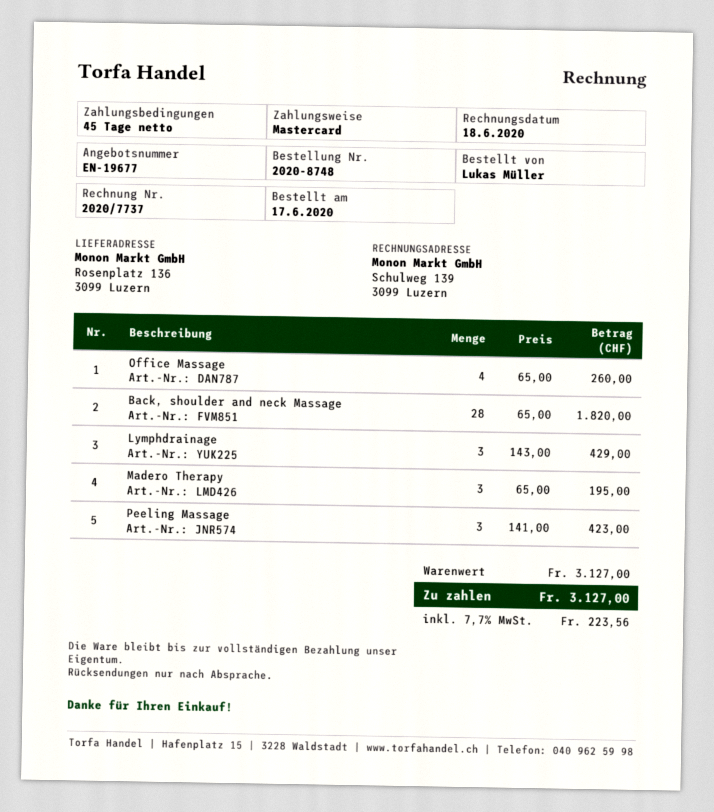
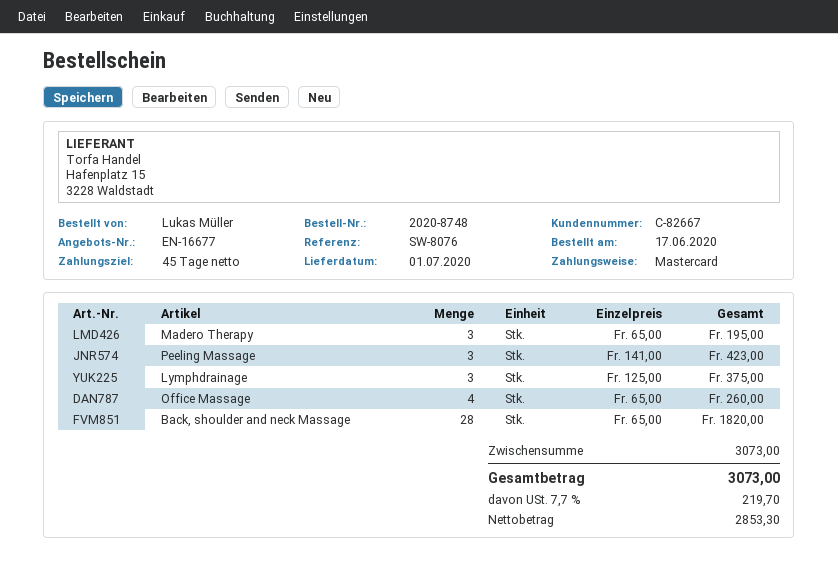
quote number: EN-19677 -> EN-16677
Lymphdrainage: 3 x 143.00 = 429.00 -> 3 x 125.00 = 375.00
subtotal: 3127.00 -> 3073.00
tax: 7.7% = 223.56 -> 7.7% = 219.70
total: 3127.00 -> 3073.00

